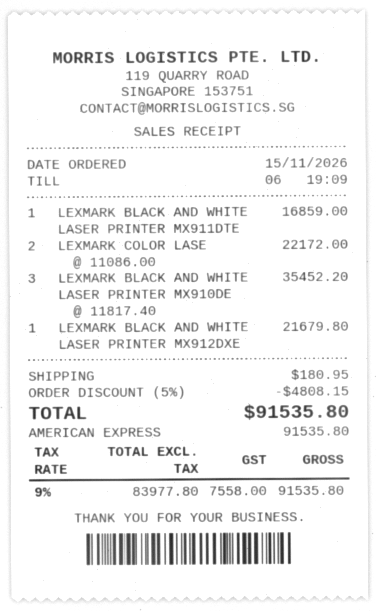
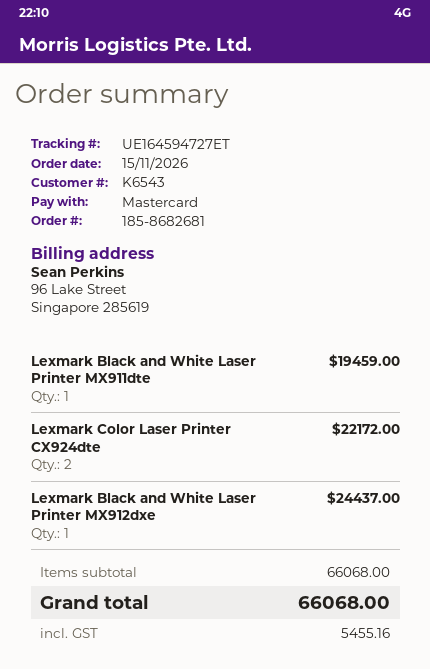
payment method: American Express -> Mastercard
LEXMARK BLACK AND WHITE LASER PRINTER MX911DTE: 1 for 16859.00 -> 1 for 19459.00
LEXMARK BLACK AND WHITE LASER PRINTER MX910DE: 3 for 35452.20 -> none
LEXMARK BLACK AND WHITE LASER PRINTER MX912DXE: 1 for 21679.80 -> 1 for 24437.00
discount: 5% = 4808.15 -> none
shipping: 180.95 -> none
tax: 7558.00 -> 5455.16
total: 91535.80 -> 66068.00

